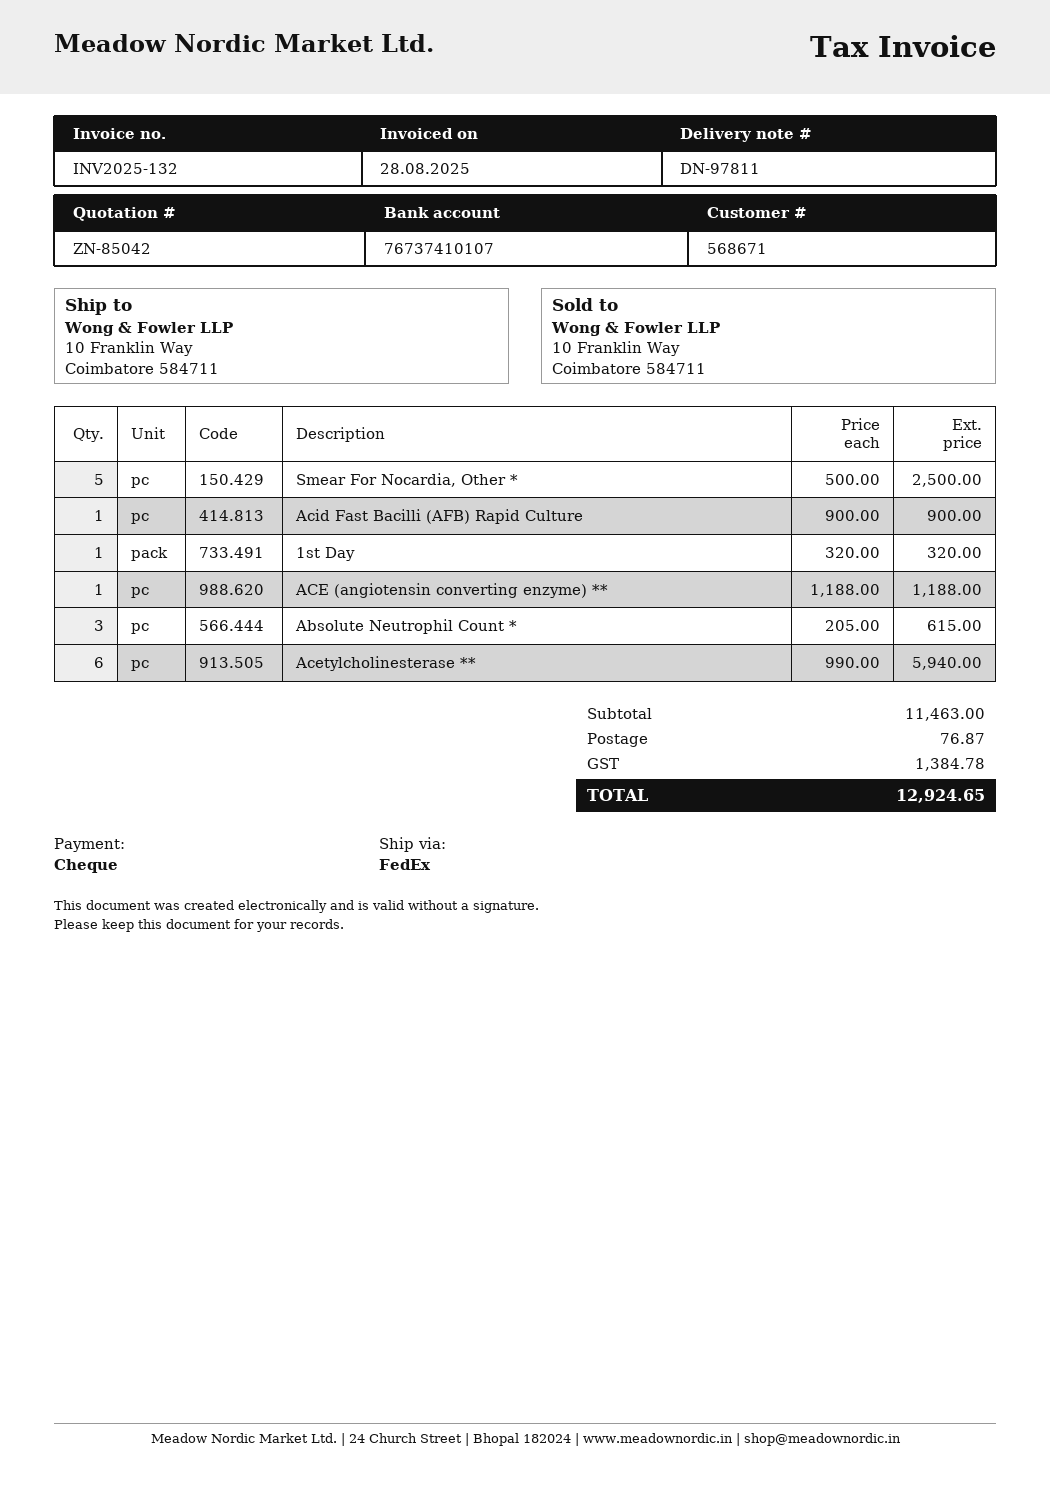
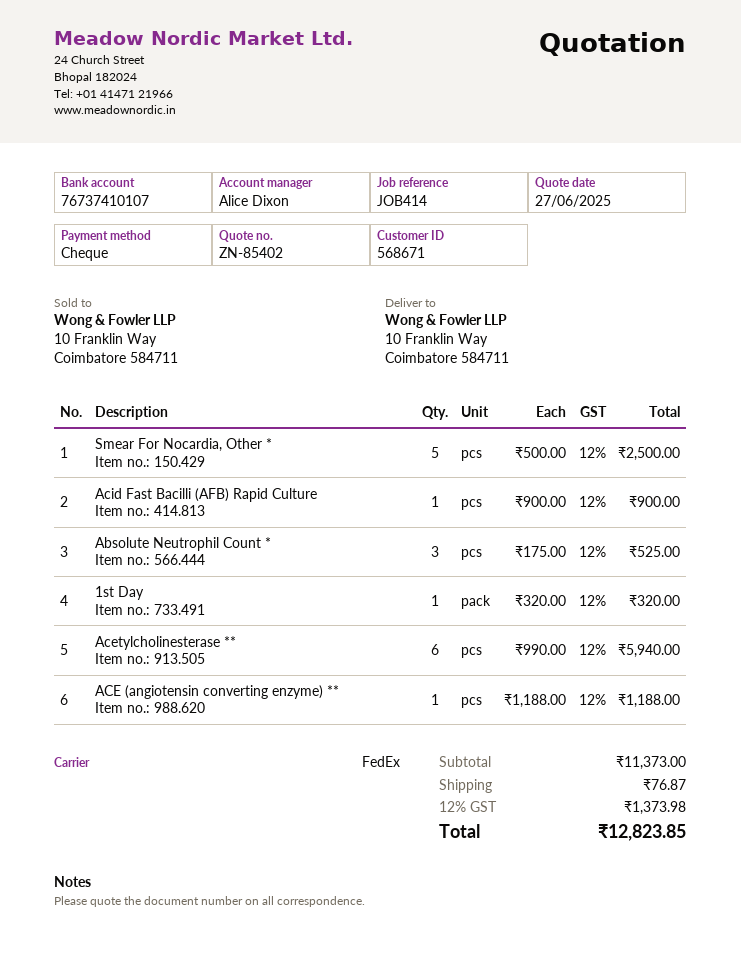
quote number: ZN-85042 -> ZN-85402
Absolute Neutrophil Count *: 3 x 205.00 = 615.00 -> 3 x 175.00 = 525.00
subtotal: 11463.00 -> 11373.00
tax: 1384.78 -> 1373.98
total: 12924.65 -> 12823.85

